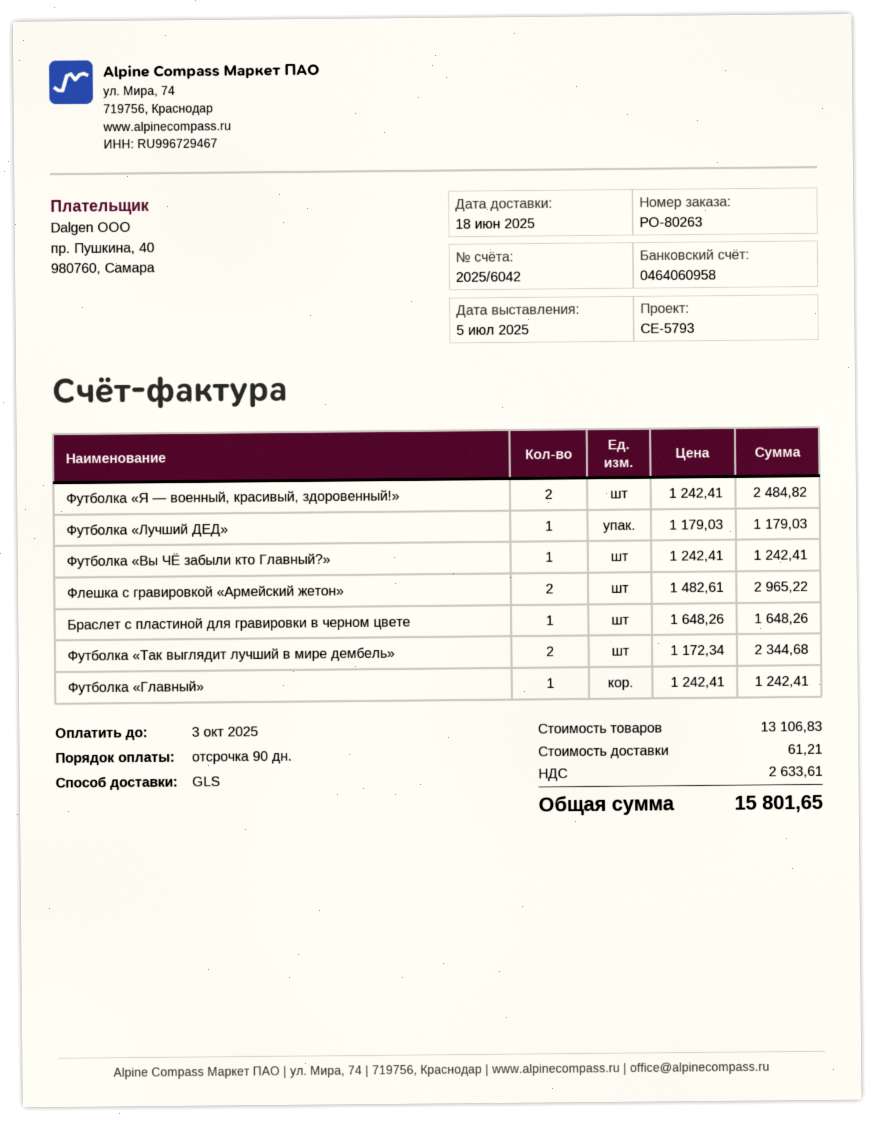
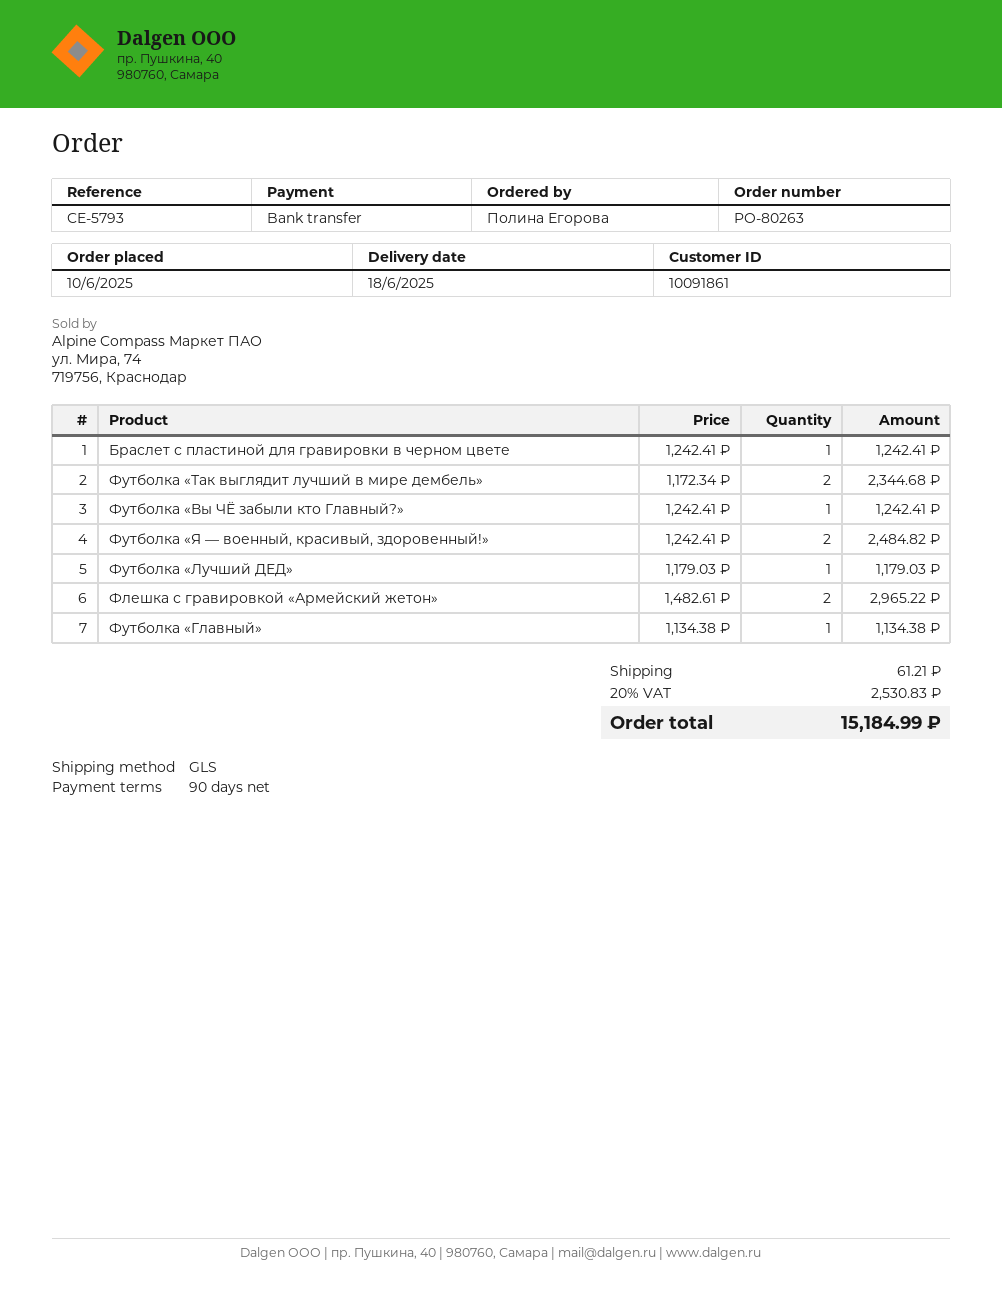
Браслет с пластиной для гравировки в черном цвете: 1 x 1648.26 = 1648.26 -> 1 x 1242.41 = 1242.41
Футболка «Главный»: 1 x 1242.41 = 1242.41 -> 1 x 1134.38 = 1134.38
tax: 2633.61 -> 2530.83
total: 15801.65 -> 15184.99

